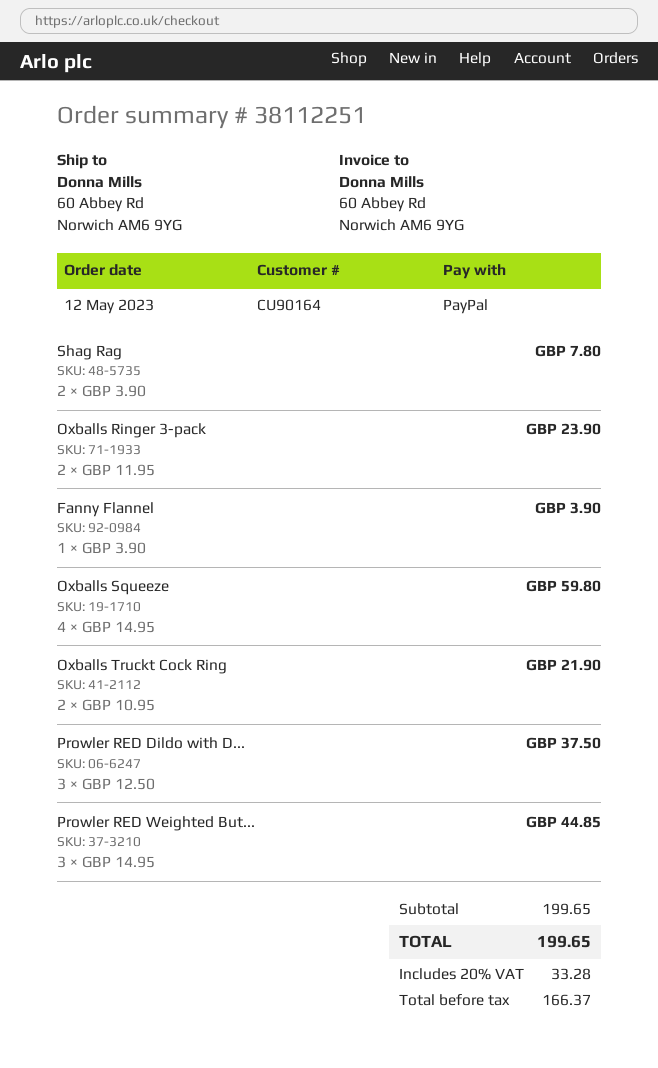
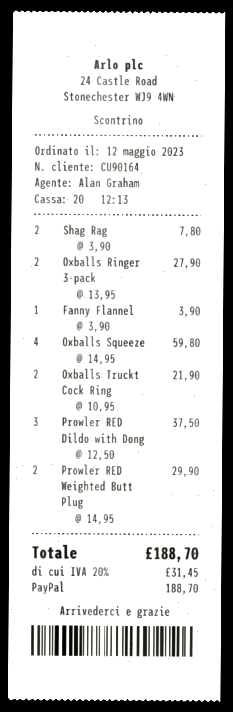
Oxballs Ringer 3-pack: 2 x 11.95 = 23.90 -> 2 x 13.95 = 27.90
Prowler RED Weighted But...: 3 x 14.95 = 44.85 -> 2 x 14.95 = 29.90
tax: 20% = 33.28 -> 20% = 31.45
total: 199.65 -> 188.70

